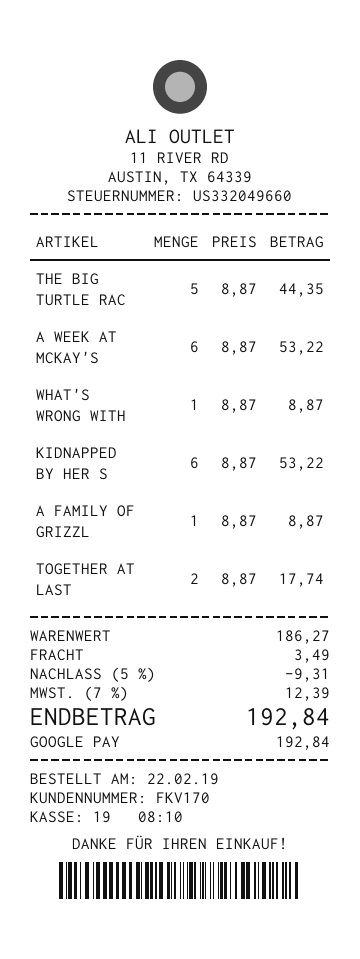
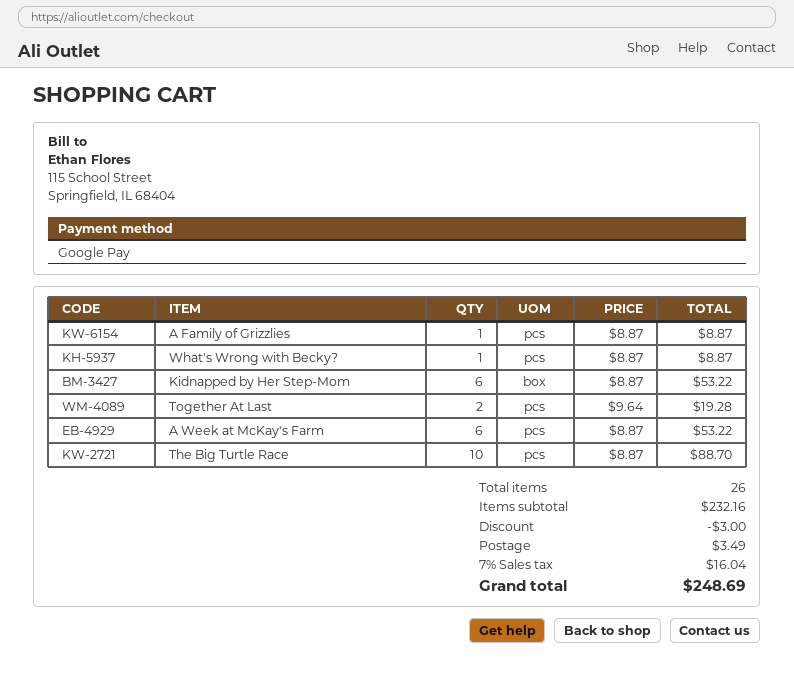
THE BIG TURTLE RAC: 5 x 8.87 = 44.35 -> 10 x 8.87 = 88.70
TOGETHER AT LAST: 2 x 8.87 = 17.74 -> 2 x 9.64 = 19.28
subtotal: 186.27 -> 232.16
discount: 9.31 -> 3.00
tax: 7% = 12.39 -> 7% = 16.04
total: 192.84 -> 248.69

